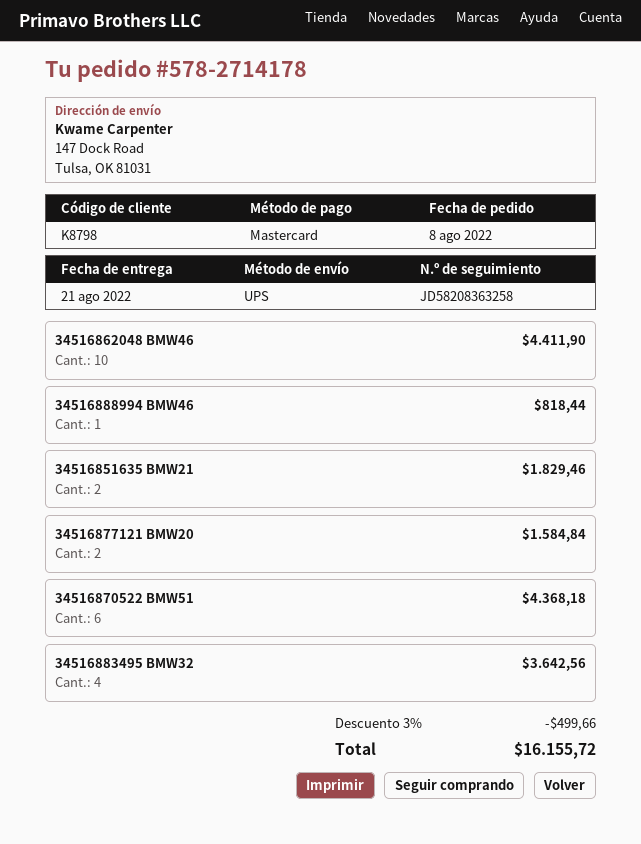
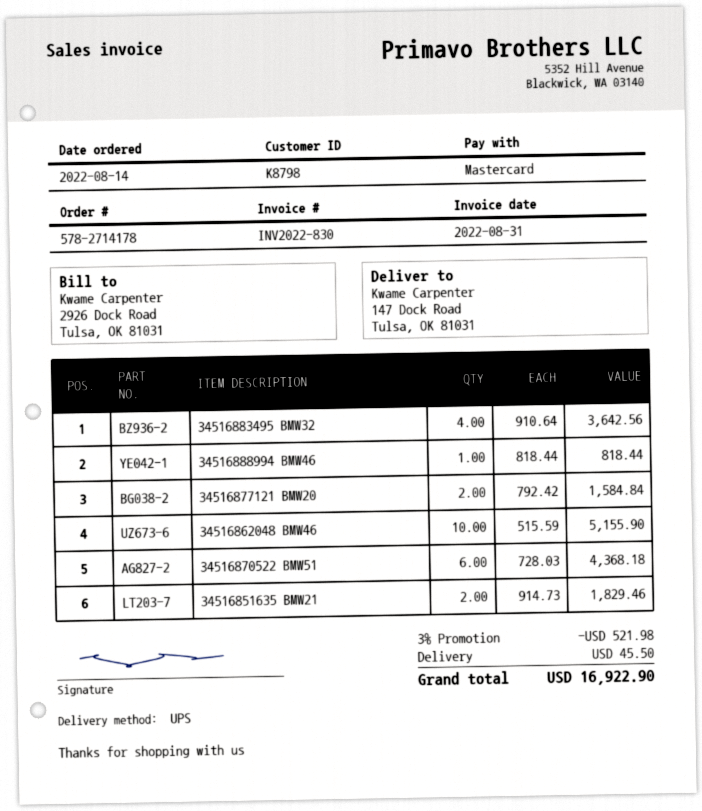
order date: 2022-08-08 -> 2022-08-14
34516862048 BMW46: 10 for 4411.90 -> 10 for 5155.90
discount: 3% = 499.66 -> 3% = 521.98
shipping: none -> 45.50
total: 16155.72 -> 16922.90

